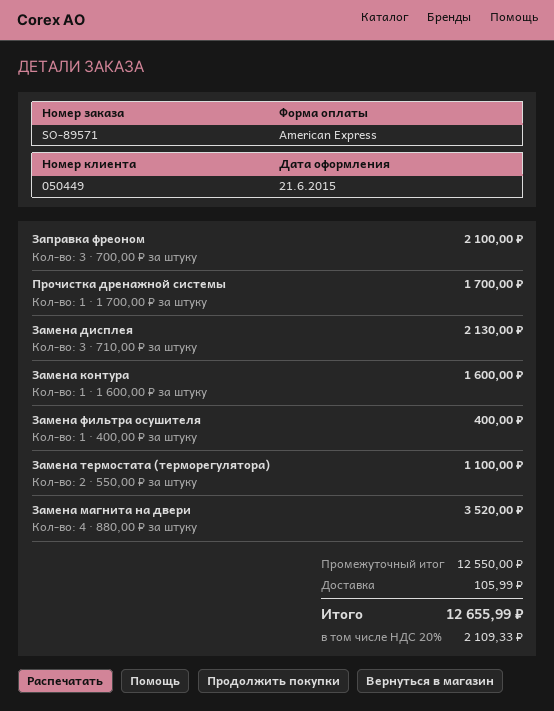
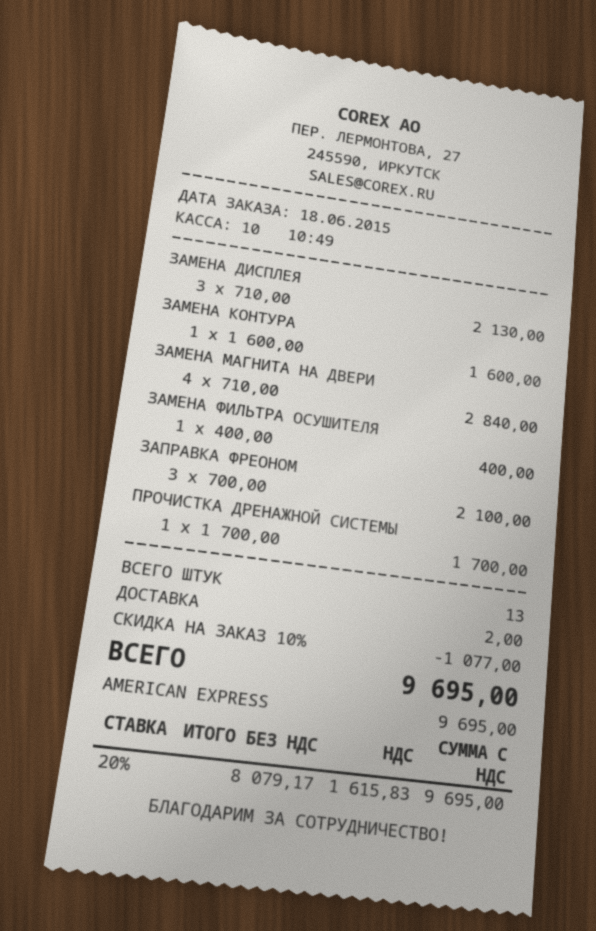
order date: 2015-06-21 -> 2015-06-18
Замена термостата (терморегулятора): 2 x 550.00 = 1100.00 -> none
Замена магнита на двери: 4 x 880.00 = 3520.00 -> 4 x 710.00 = 2840.00
discount: none -> 10% = 1077.00
shipping: 105.99 -> 2.00
tax: 20% = 2109.33 -> 20% = 1615.83
total: 12655.99 -> 9695.00

